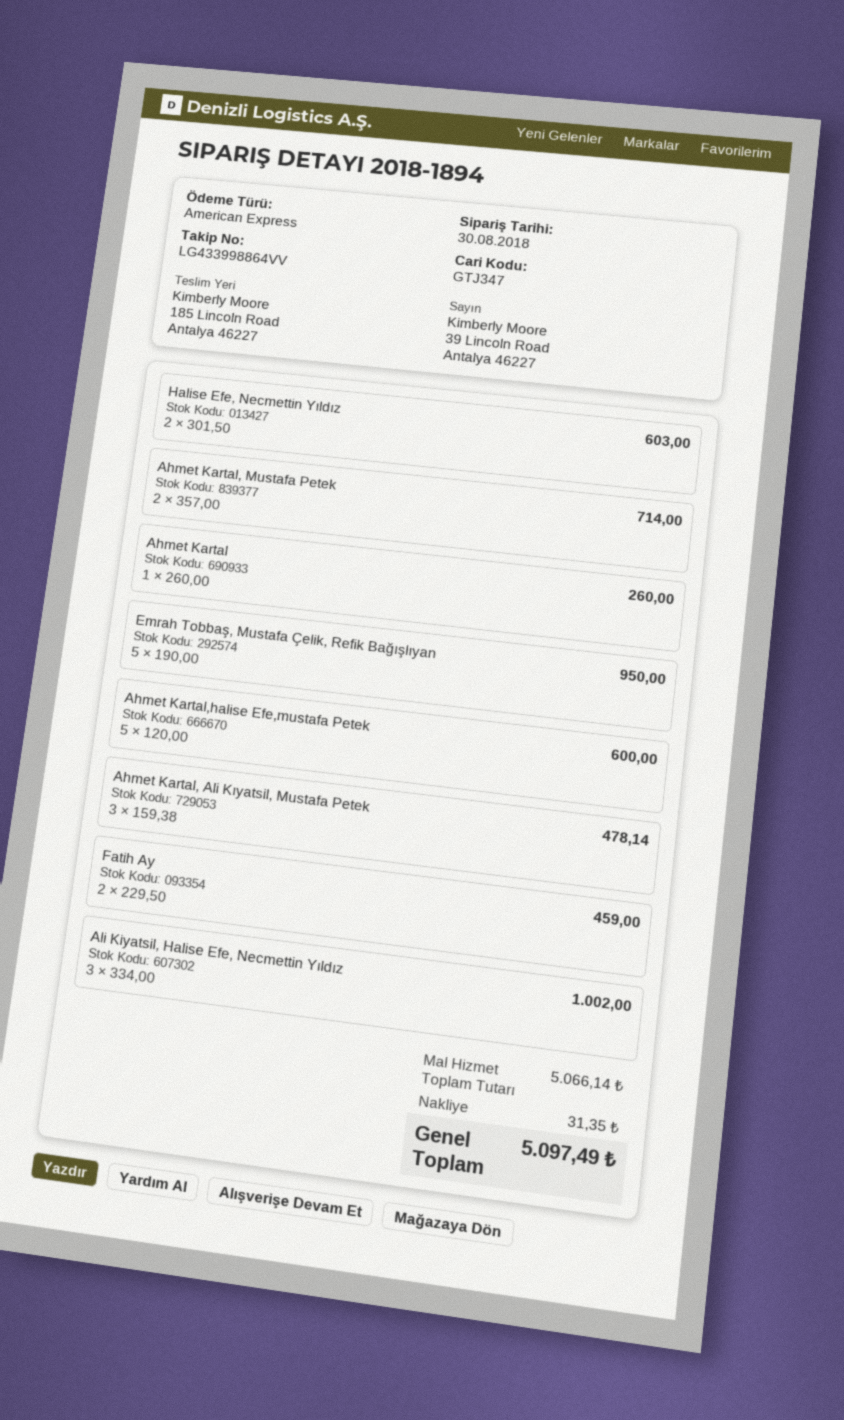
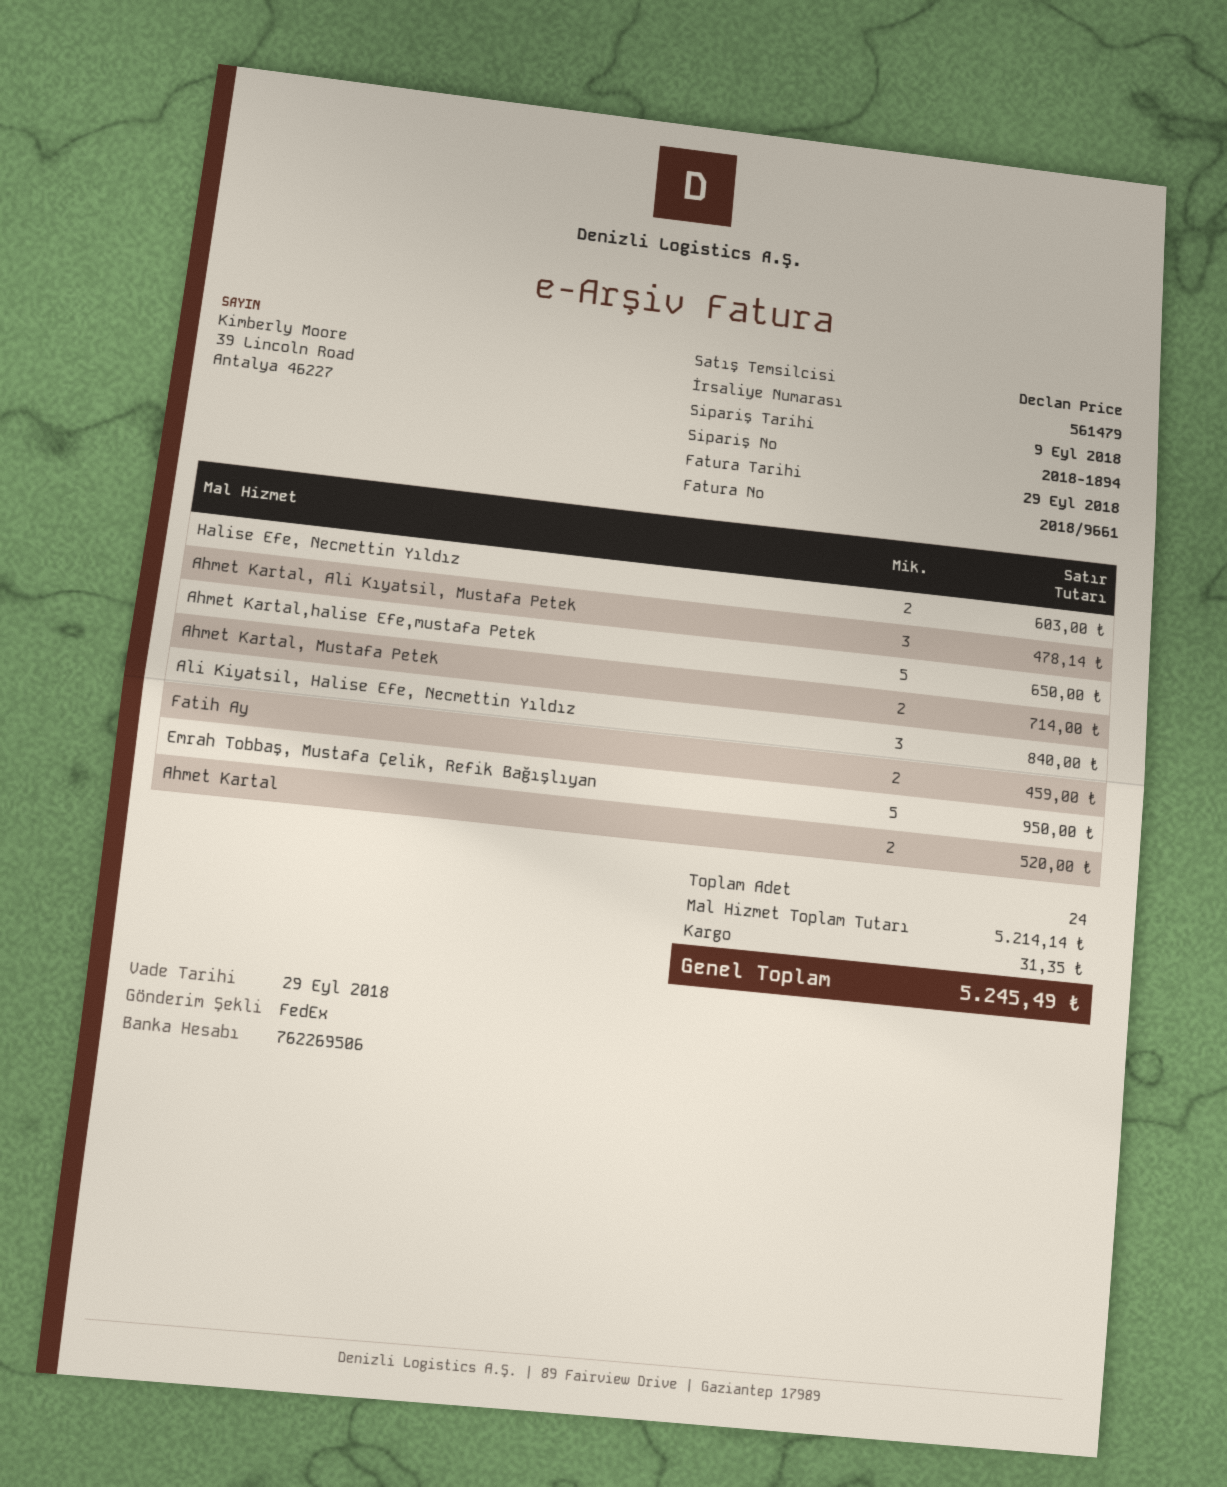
order date: 2018-08-30 -> 2018-09-09
Ahmet Kartal: 1 for 260.00 -> 2 for 520.00
Ahmet Kartal,halise Efe,mustafa Petek: 5 for 600.00 -> 5 for 650.00
Ali Kiyatsil, Halise Efe, Necmettin Yıldız: 3 for 1002.00 -> 3 for 840.00
subtotal: 5066.14 -> 5214.14
total: 5097.49 -> 5245.49

